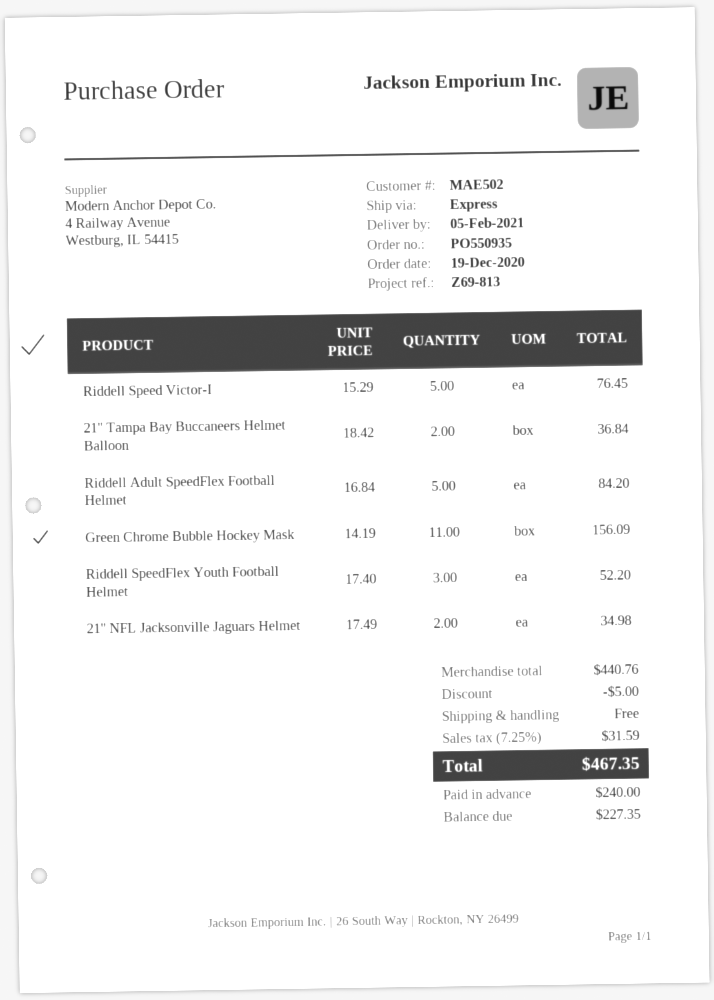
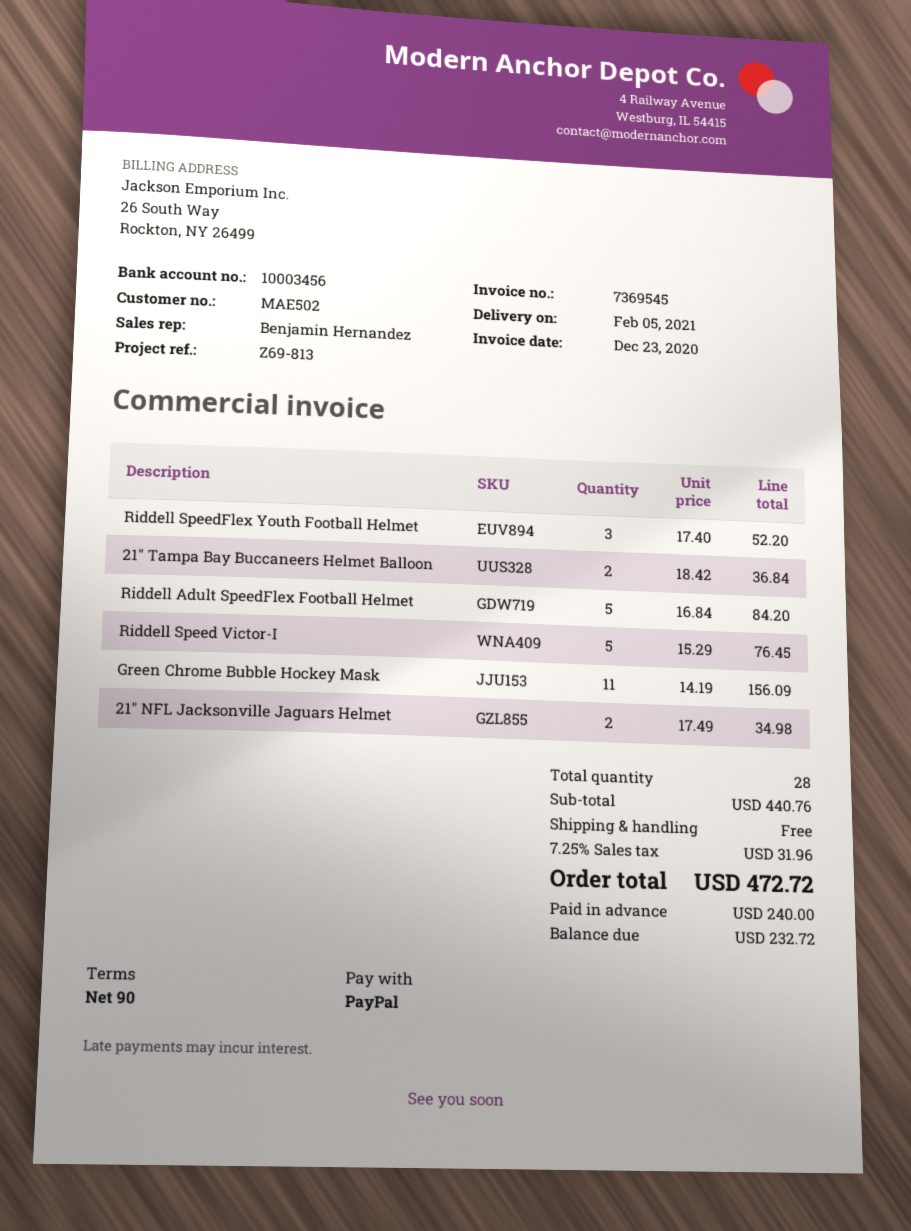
discount: 5.00 -> none
tax: 7.25% = 31.59 -> 7.25% = 31.96
total: 467.35 -> 472.72
balance: 227.35 -> 232.72

